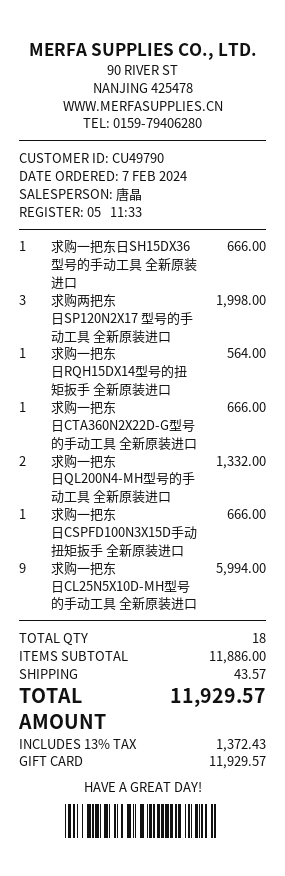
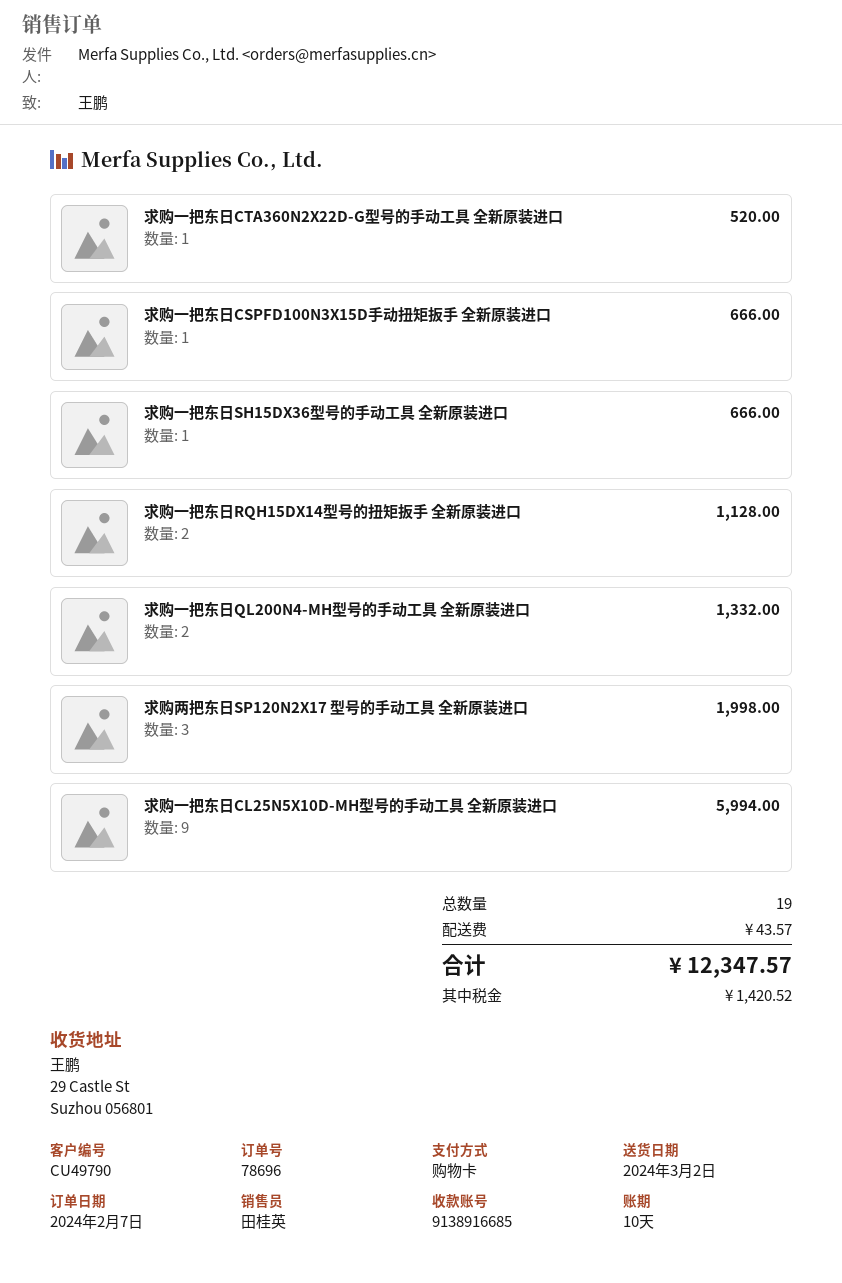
sales rep: 唐晶 -> 田桂英
求购一把东日RQH15DX14型号的扭矩扳手 全新原装进口: 1 for 564.00 -> 2 for 1128.00
求购一把东日CTA360N2X22D-G型号的手动工具 全新原装进口: 1 for 666.00 -> 1 for 520.00
total quantity: 18 -> 19
tax: 1372.43 -> 1420.52
total: 11929.57 -> 12347.57

